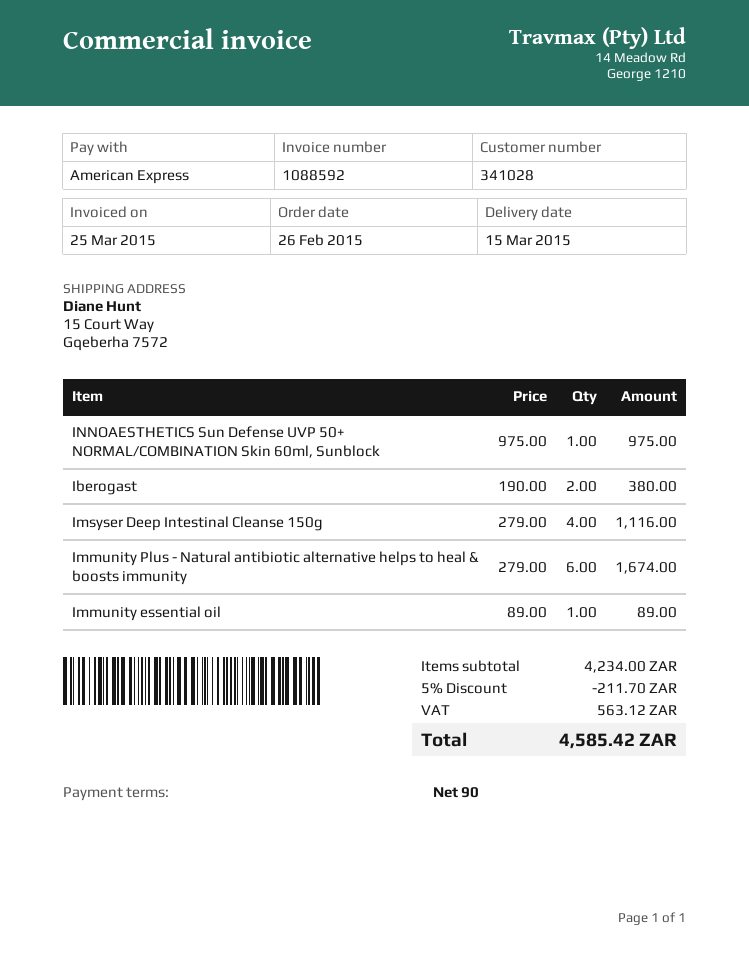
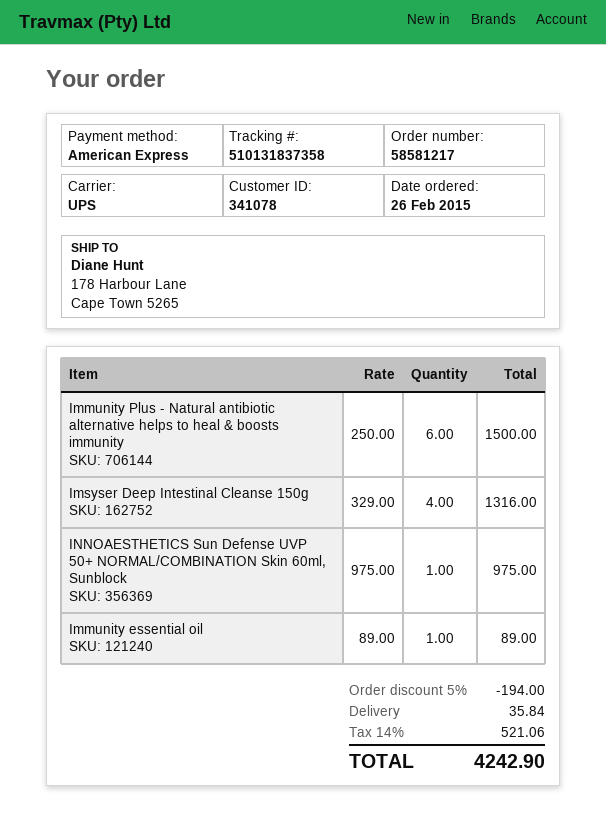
customer number: 341028 -> 341078
ship to: 15 Court Way, Gqeberha 7572 -> 178 Harbour Lane, Cape Town 5265
Iberogast: 2 x 190.00 = 380.00 -> none
Imsyser Deep Intestinal Cleanse 150g: 4 x 279.00 = 1116.00 -> 4 x 329.00 = 1316.00
Immunity Plus - Natural antibiotic alternative helps to heal & boosts immunity: 6 x 279.00 = 1674.00 -> 6 x 250.00 = 1500.00
discount: 5% = 211.70 -> 5% = 194.00
shipping: none -> 35.84
tax: 563.12 -> 521.06
total: 4585.42 -> 4242.90

